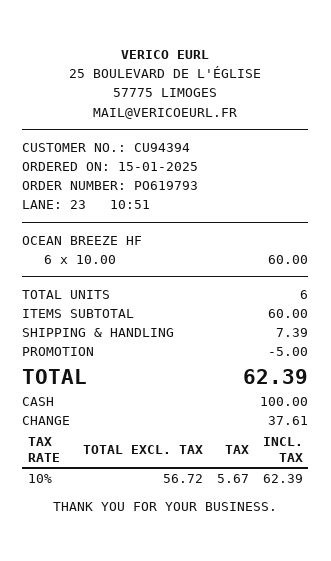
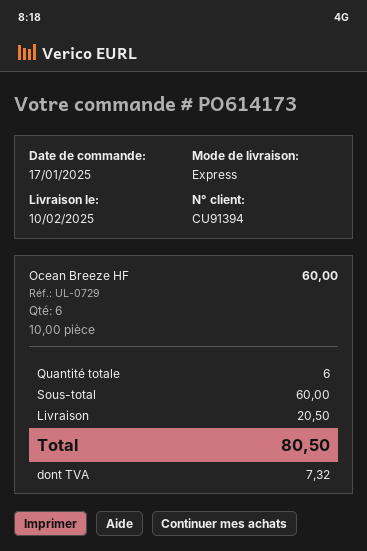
order number: PO619793 -> PO614173
order date: 2025-01-15 -> 2025-01-17
customer number: CU94394 -> CU91394
discount: 5.00 -> none
shipping: 7.39 -> 20.50
tax: 5.67 -> 7.32
total: 62.39 -> 80.50

